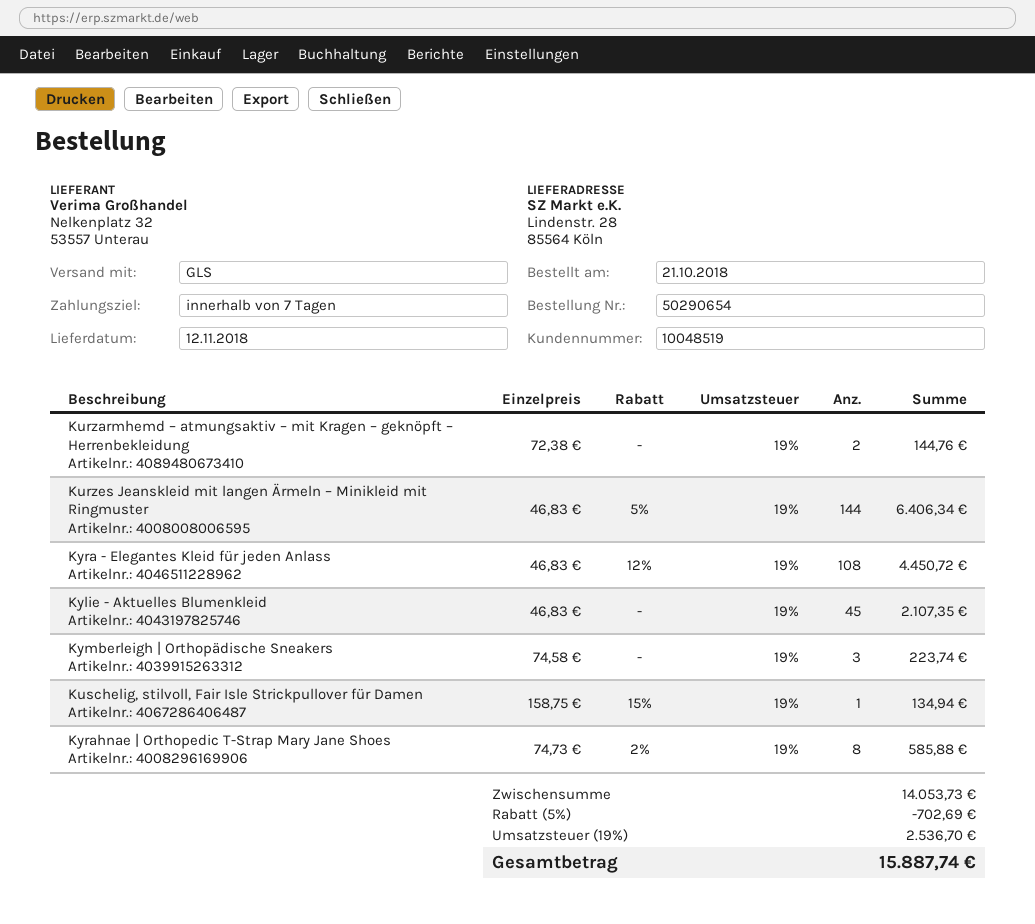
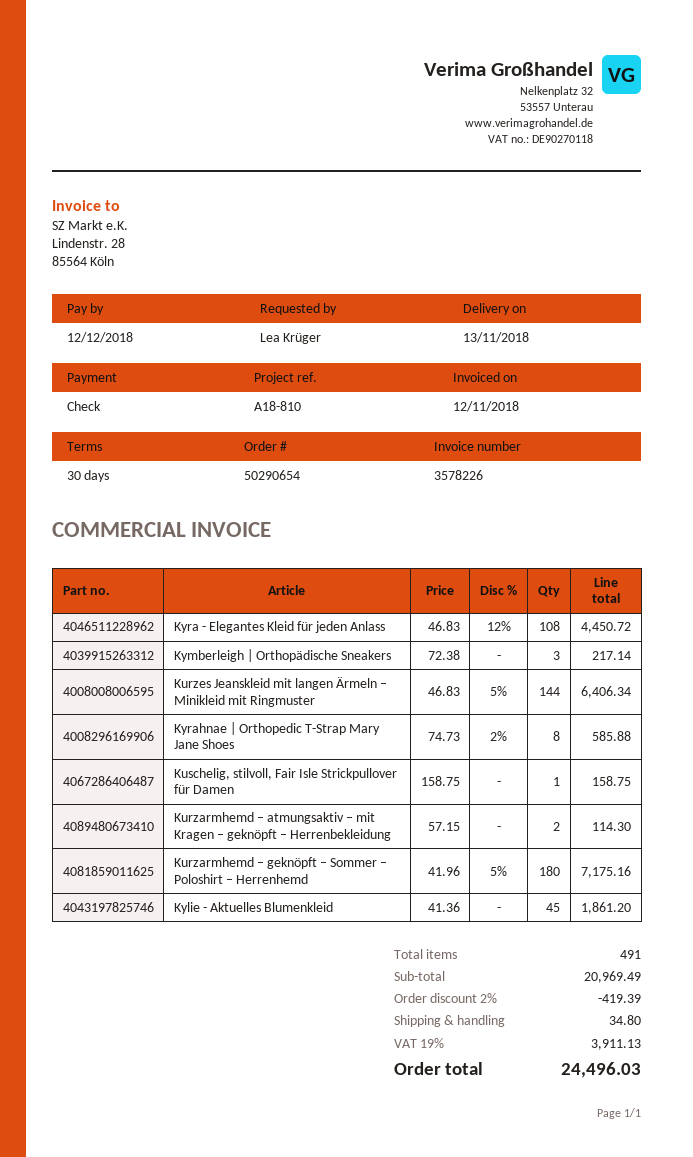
delivery date: 2018-11-12 -> 2018-11-13
payment terms: 7 days -> 30 days
Kurzarmhemd – atmungsaktiv – mit Kragen – geknöpft – Herrenbekleidung: 2 x 72.38 = 144.76 -> 2 x 57.15 = 114.30
Kylie - Aktuelles Blumenkleid: 45 x 46.83 = 2107.35 -> 45 x 41.36 = 1861.20
Kymberleigh | Orthopädische Sneakers: 3 x 74.58 = 223.74 -> 3 x 72.38 = 217.14
Kuschelig, stilvoll, Fair Isle Strickpullover für Damen: 1 x 158.75 - 15% = 134.94 -> 1 x 158.75 = 158.75
Kurzarmhemd – geknöpft – Sommer – Poloshirt – Herrenhemd: none -> 180 x 41.96 - 5% = 7175.16
subtotal: 14053.73 -> 20969.49
discount: 5% = 702.69 -> 2% = 419.39
shipping: none -> 34.80
tax: 19% = 2536.70 -> 19% = 3911.13
total: 15887.74 -> 24496.03

